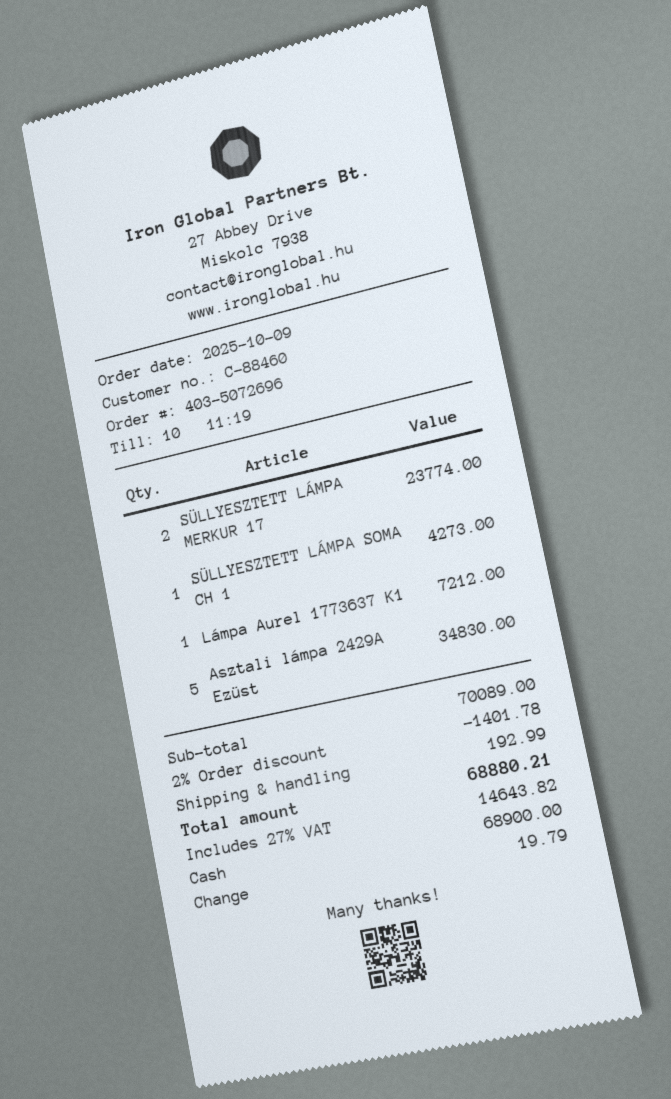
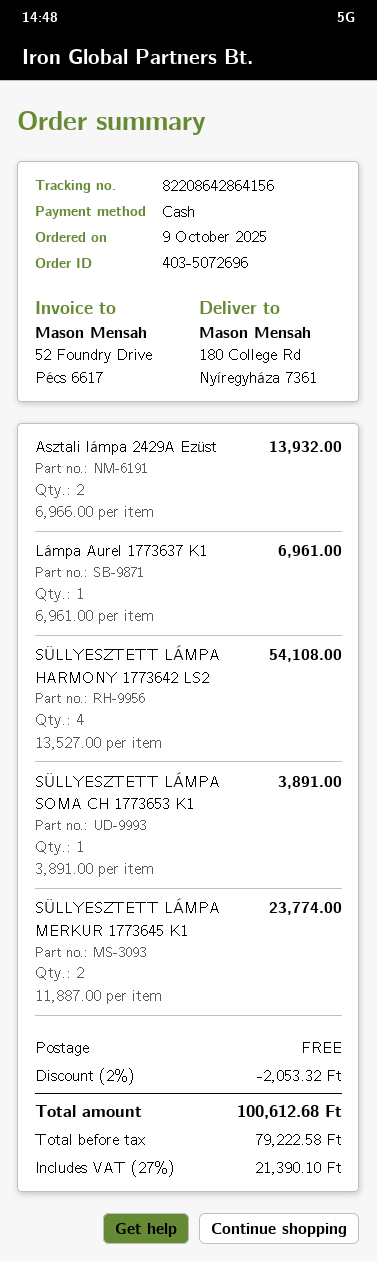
SÜLLYESZTETT LÁMPA SOMA CH 1: 1 for 4273.00 -> 1 for 3891.00
Lámpa Aurel 1773637 K1: 1 for 7212.00 -> 1 for 6961.00
Asztali lámpa 2429A Ezüst: 5 for 34830.00 -> 2 for 13932.00
SÜLLYESZTETT LÁMPA HARMONY 1773642 LS2: none -> 4 for 54108.00
discount: 2% = 1401.78 -> 2% = 2053.32
shipping: 192.99 -> 0.00
tax: 27% = 14643.82 -> 27% = 21390.10
total: 68880.21 -> 100612.68

